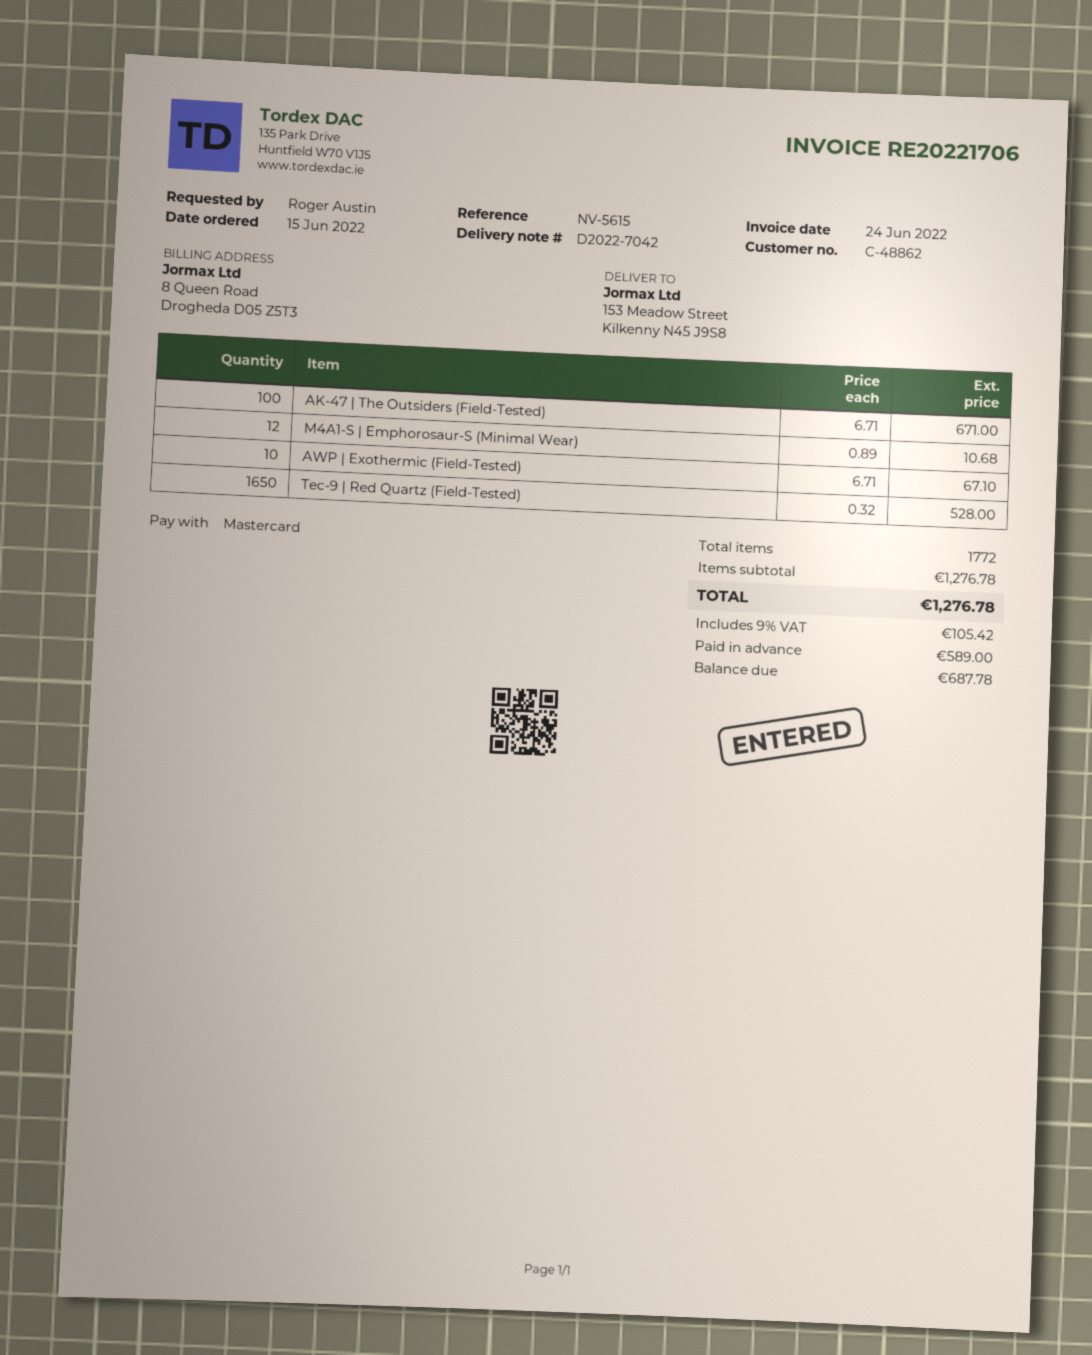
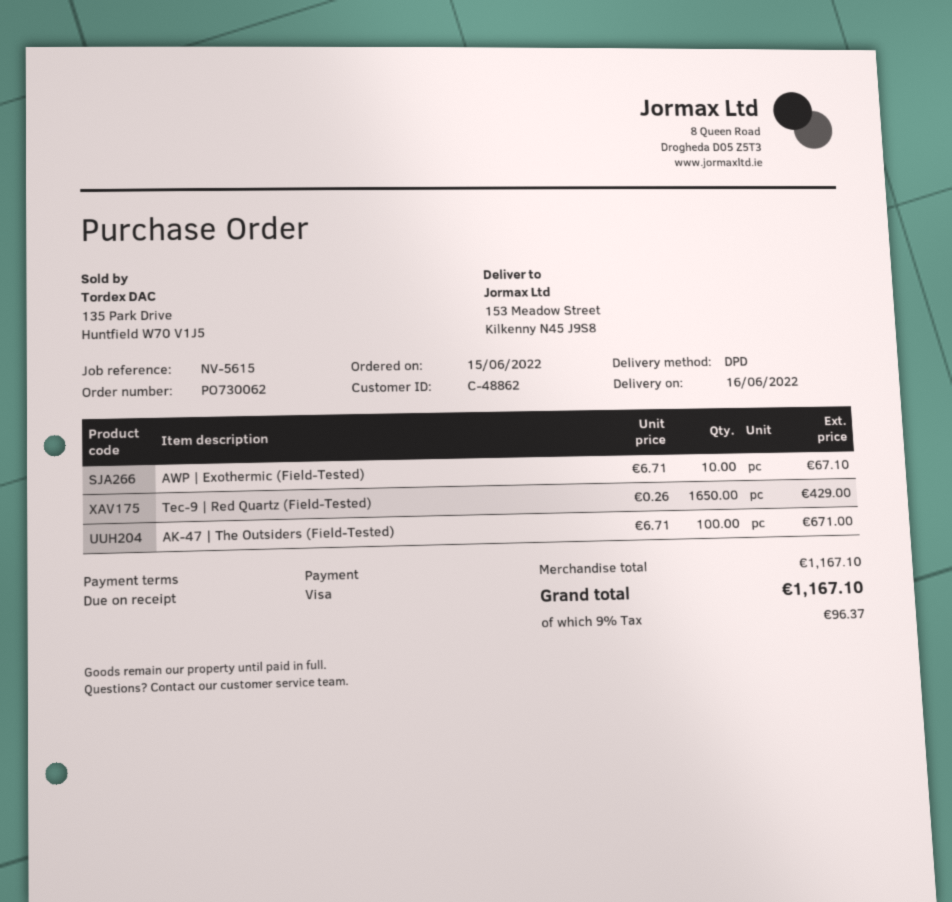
payment method: Mastercard -> Visa
M4A1-S | Emphorosaur-S (Minimal Wear): 12 x 0.89 = 10.68 -> none
Tec-9 | Red Quartz (Field-Tested): 1650 x 0.32 = 528.00 -> 1650 x 0.26 = 429.00
subtotal: 1276.78 -> 1167.10
tax: 9% = 105.42 -> 9% = 96.37
total: 1276.78 -> 1167.10

